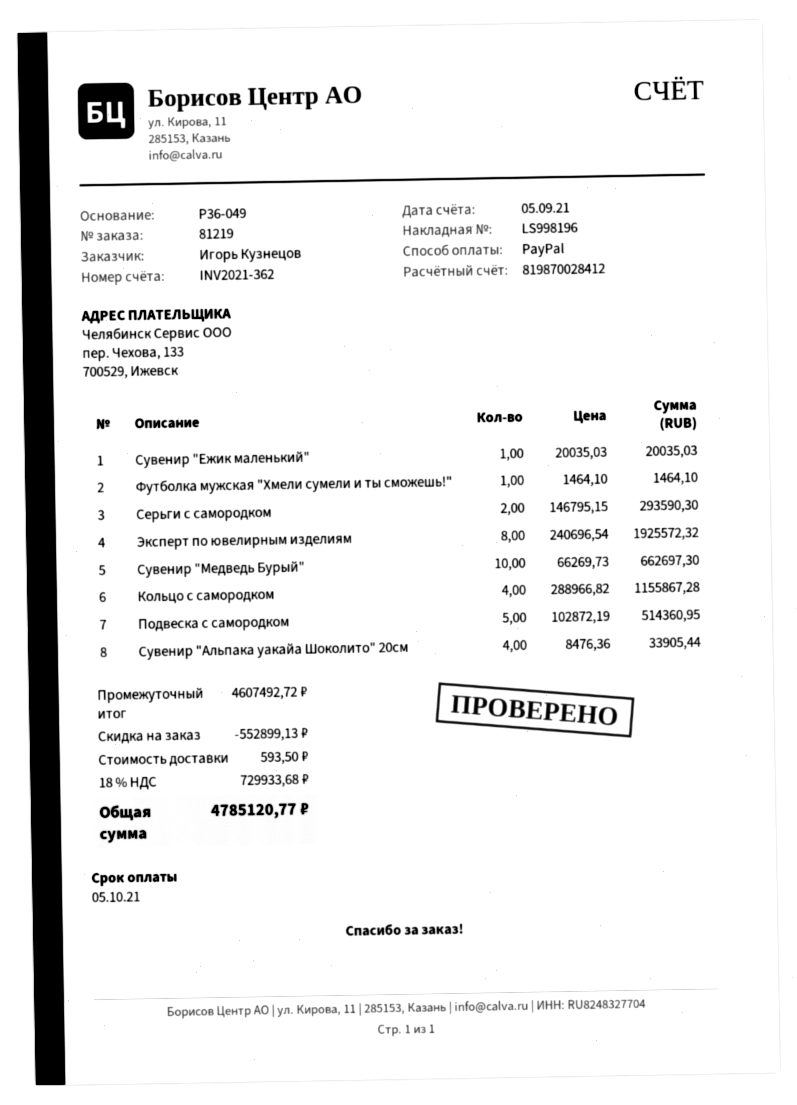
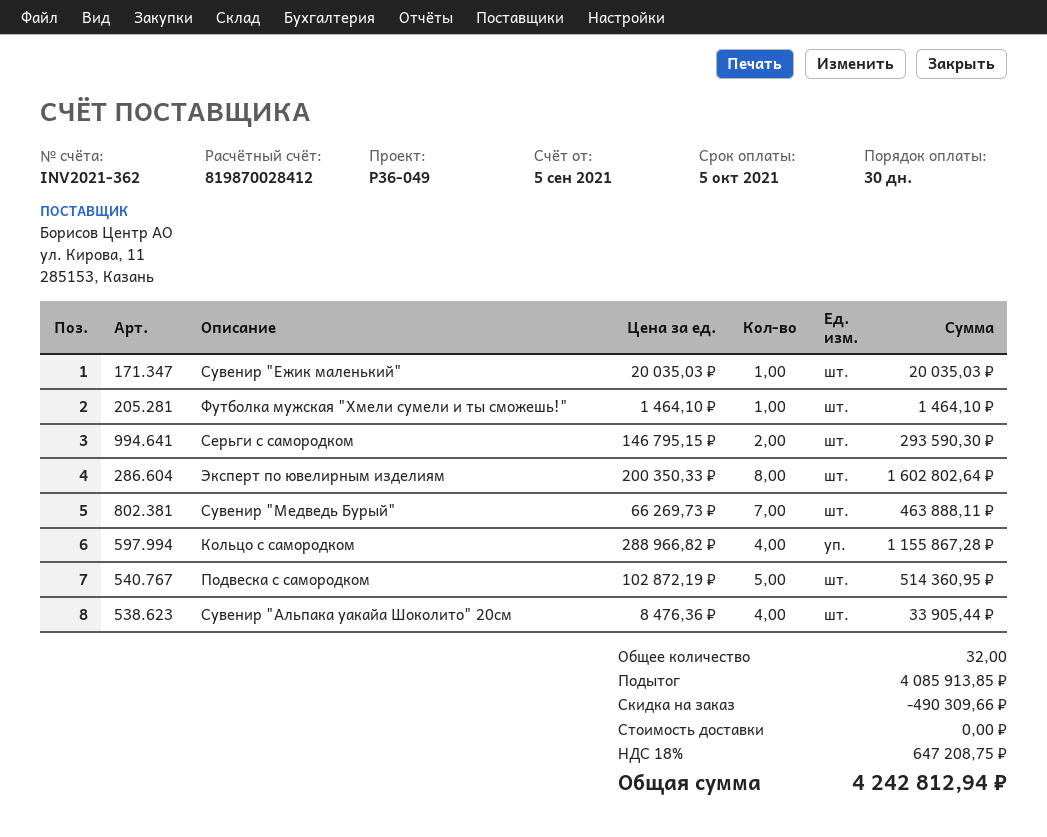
Эксперт по ювелирным изделиям: 8 x 240696.54 = 1925572.32 -> 8 x 200350.33 = 1602802.64
Сувенир "Медведь Бурый": 10 x 66269.73 = 662697.30 -> 7 x 66269.73 = 463888.11
subtotal: 4607492.72 -> 4085913.85
discount: 552899.13 -> 490309.66
shipping: 593.50 -> 0.00
tax: 18% = 729933.68 -> 18% = 647208.75
total: 4785120.77 -> 4242812.94

